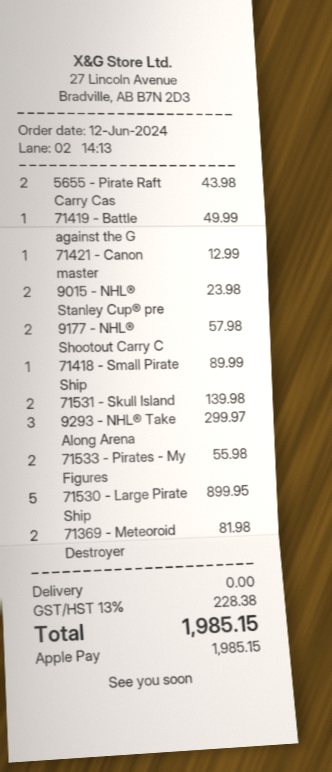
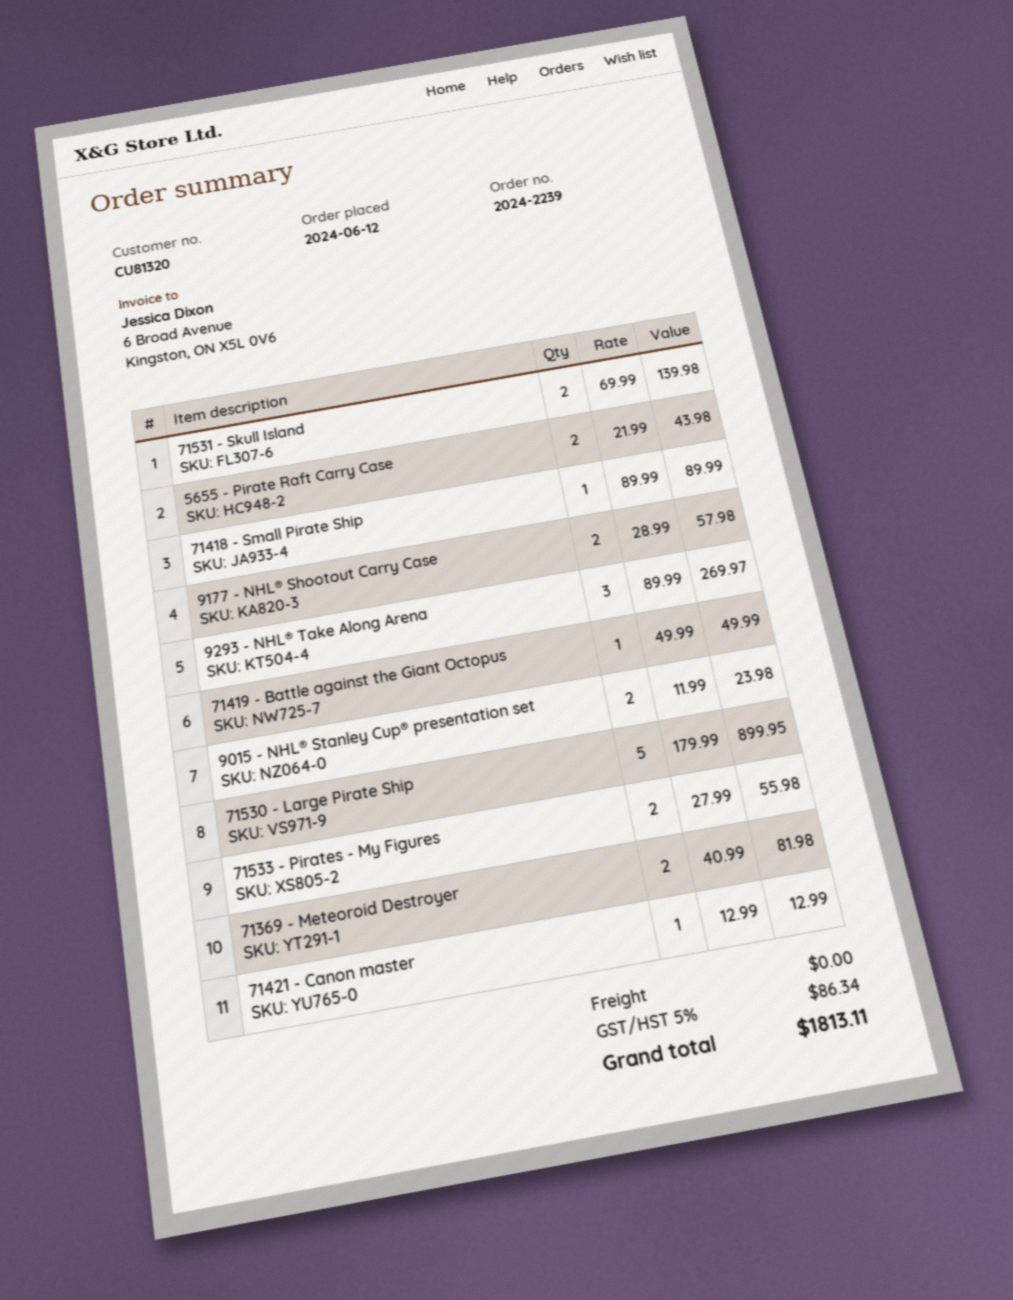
9293 - NHL® Take Along Arena: 3 for 299.97 -> 3 for 269.97
tax: 13% = 228.38 -> 5% = 86.34
total: 1985.15 -> 1813.11

